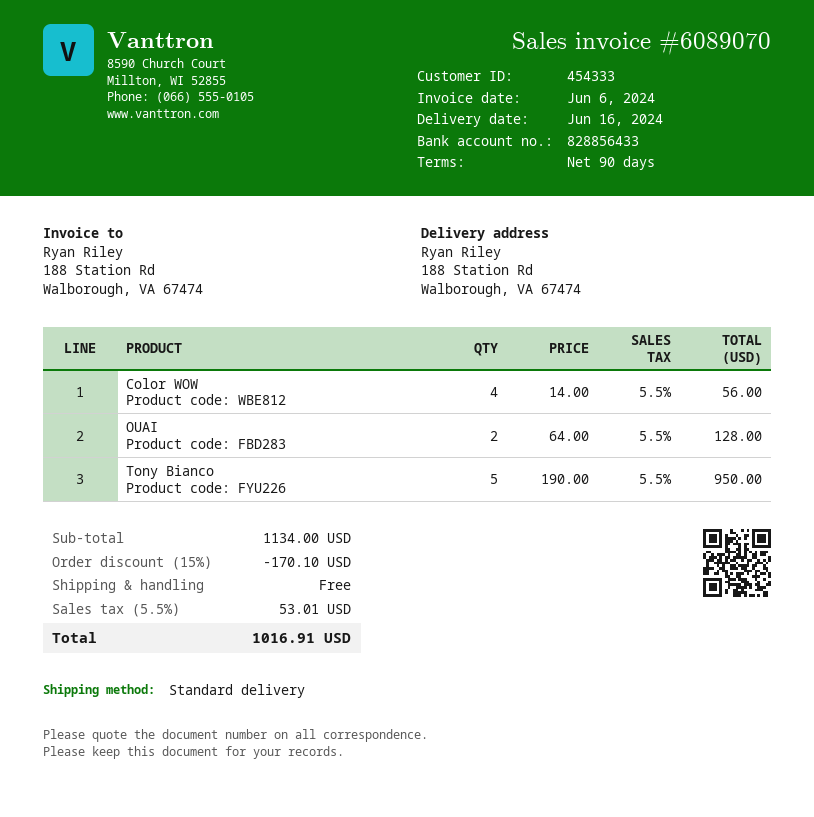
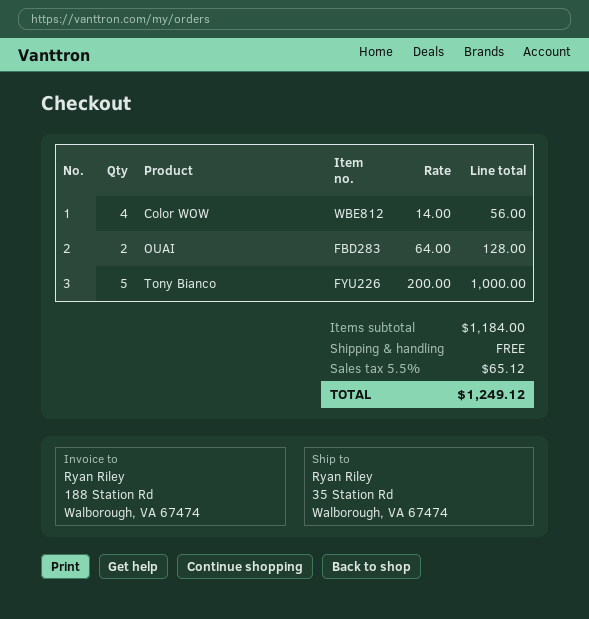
ship to: 188 Station Rd, Walborough, VA 67474 -> 35 Station Rd, Walborough, VA 67474
Tony Bianco: 5 x 190.00 = 950.00 -> 5 x 200.00 = 1000.00
subtotal: 1134.00 -> 1184.00
discount: 15% = 170.10 -> none
tax: 5.5% = 53.01 -> 5.5% = 65.12
total: 1016.91 -> 1249.12

